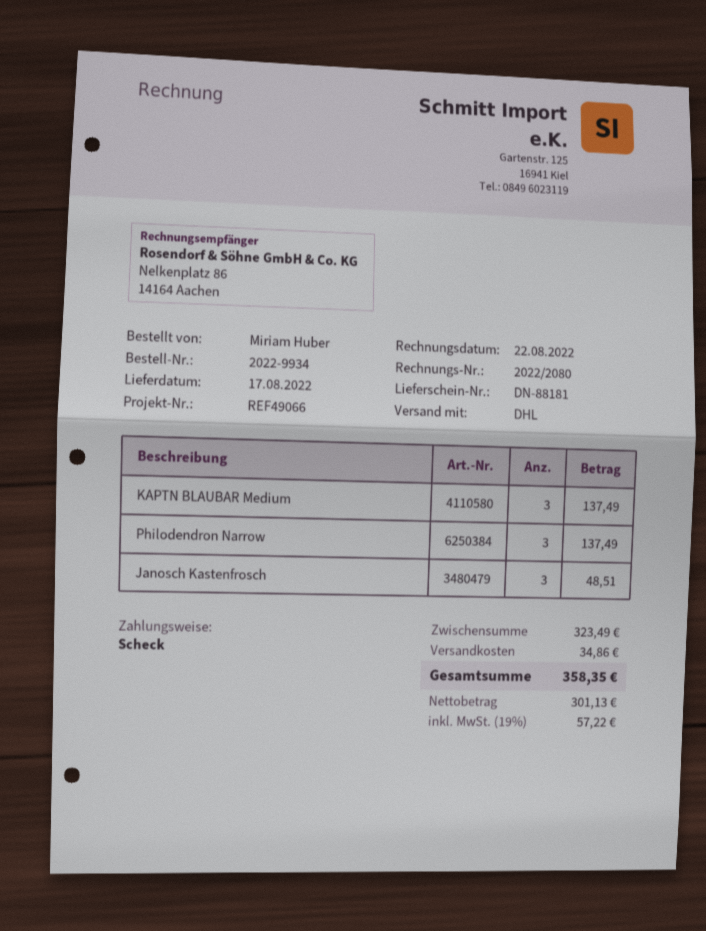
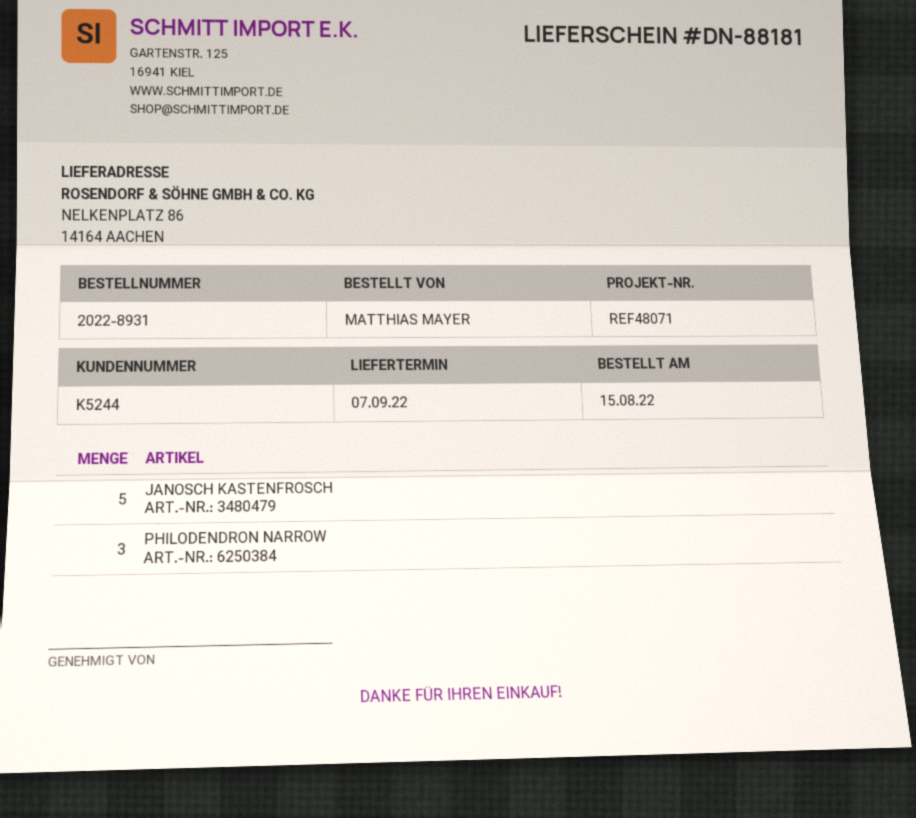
order number: 2022-9934 -> 2022-8931
delivery date: 2022-08-17 -> 2022-09-07
reference: REF49066 -> REF48071
ordered by: Miriam Huber -> MATTHIAS MAYER
KAPTN BLAUBAR Medium: 3 -> none
Janosch Kastenfrosch: 3 -> 5

